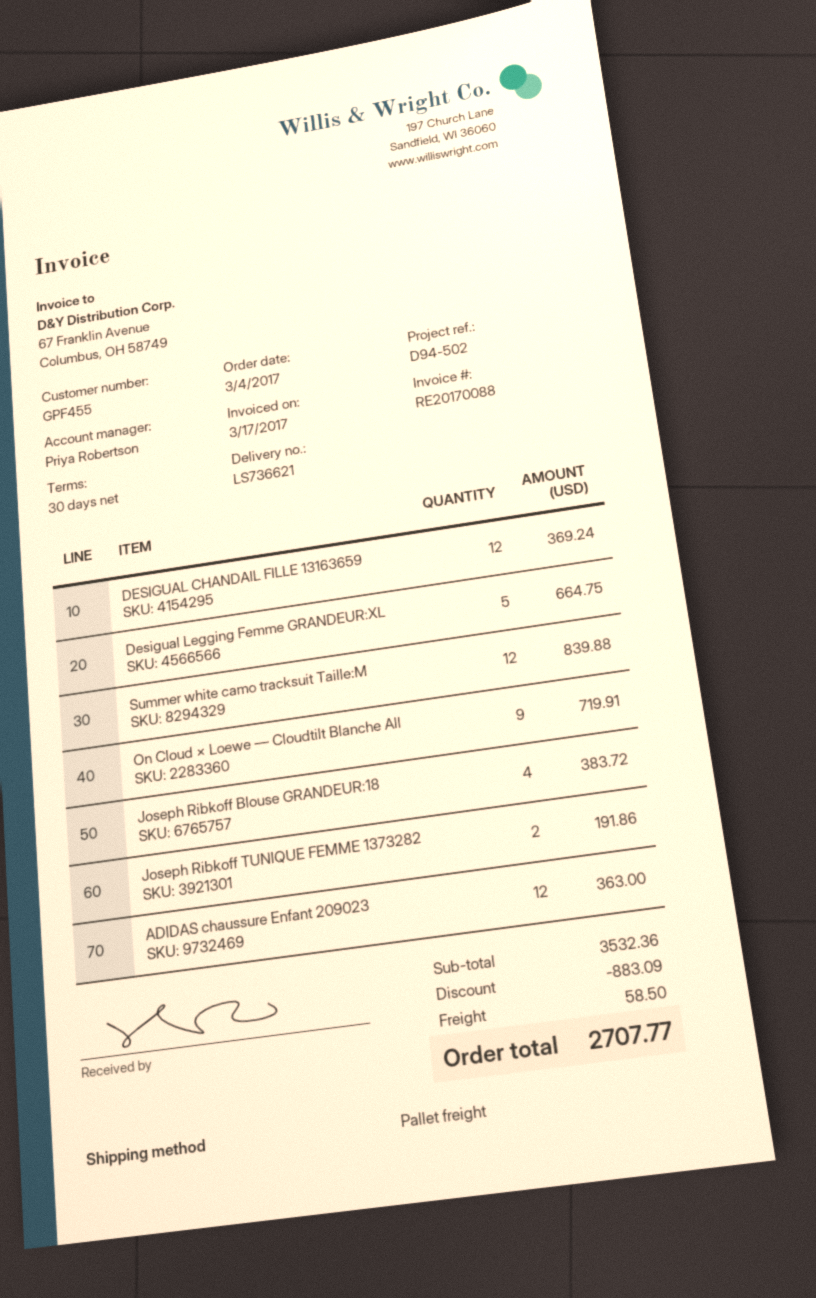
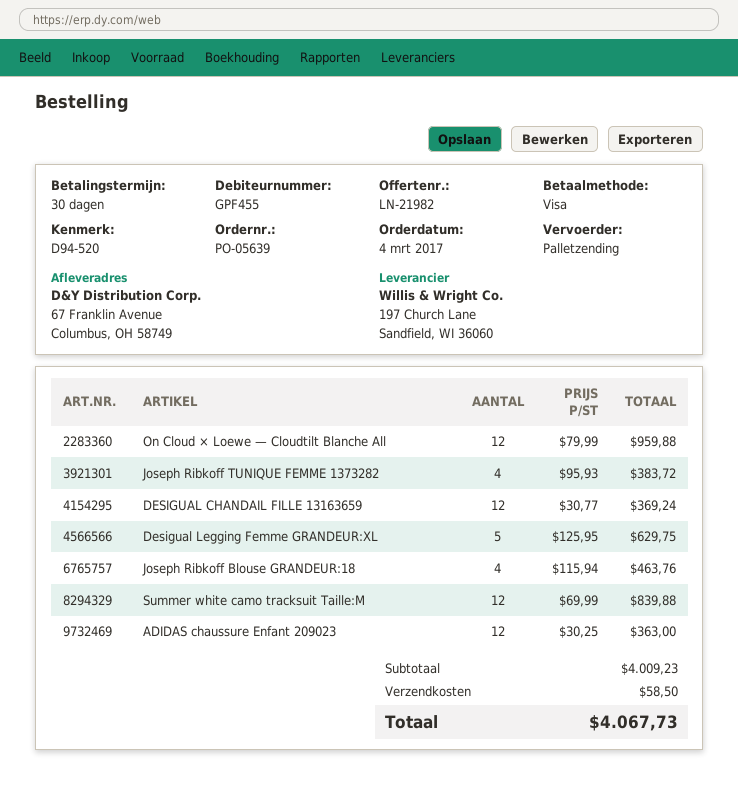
reference: D94-502 -> D94-520
Desigual Legging Femme GRANDEUR:XL: 5 for 664.75 -> 5 for 629.75
On Cloud × Loewe — Cloudtilt Blanche All: 9 for 719.91 -> 12 for 959.88
Joseph Ribkoff Blouse GRANDEUR:18: 4 for 383.72 -> 4 for 463.76
Joseph Ribkoff TUNIQUE FEMME 1373282: 2 for 191.86 -> 4 for 383.72
subtotal: 3532.36 -> 4009.23
discount: 883.09 -> none
total: 2707.77 -> 4067.73

